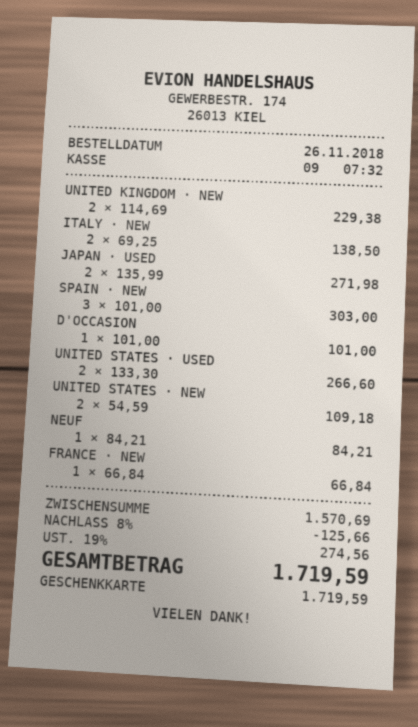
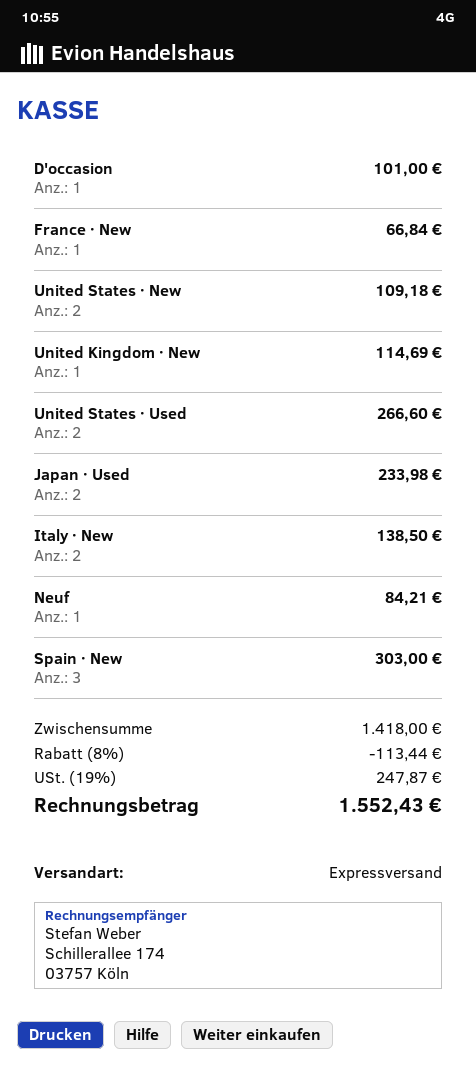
UNITED KINGDOM · NEW: 2 for 229.38 -> 1 for 114.69
JAPAN · USED: 2 for 271.98 -> 2 for 233.98
subtotal: 1570.69 -> 1418.00
discount: 8% = 125.66 -> 8% = 113.44
tax: 19% = 274.56 -> 19% = 247.87
total: 1719.59 -> 1552.43

